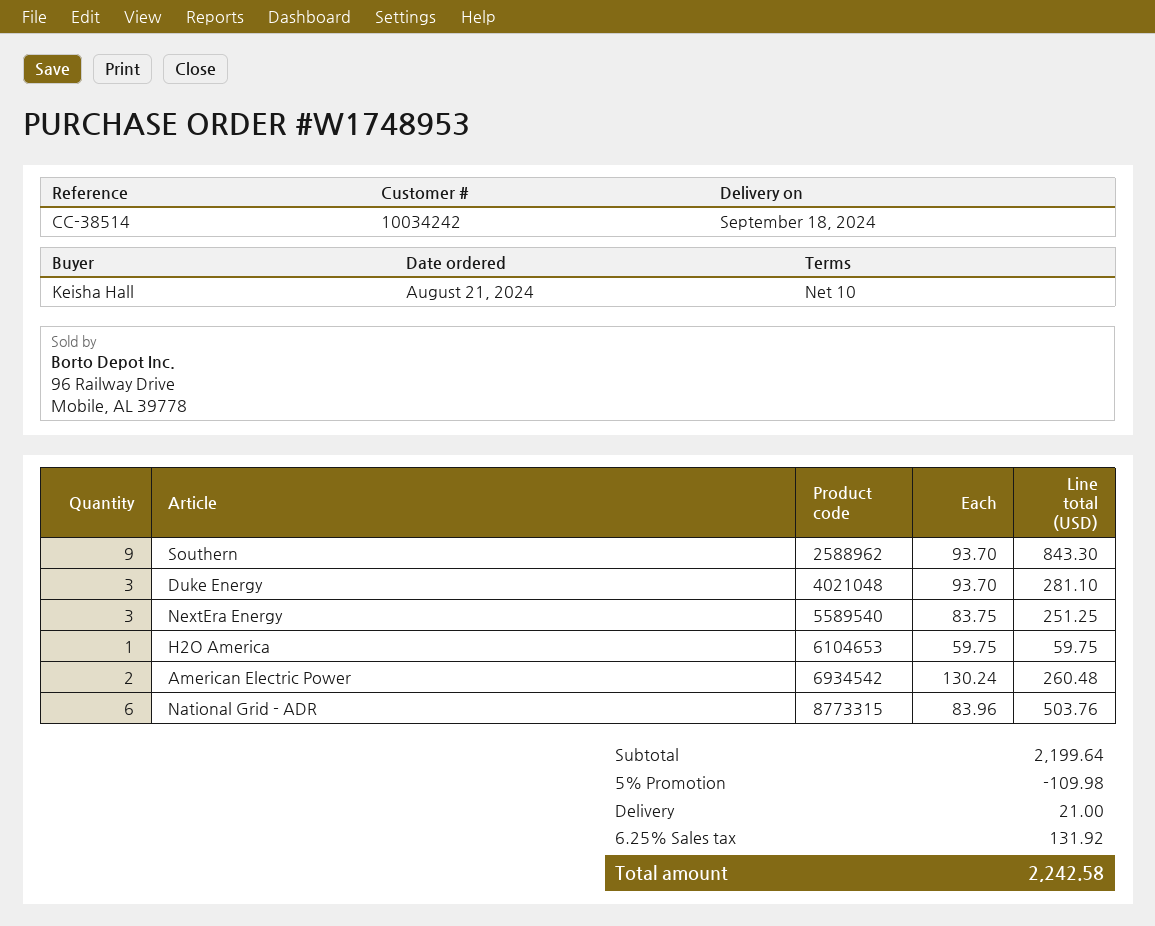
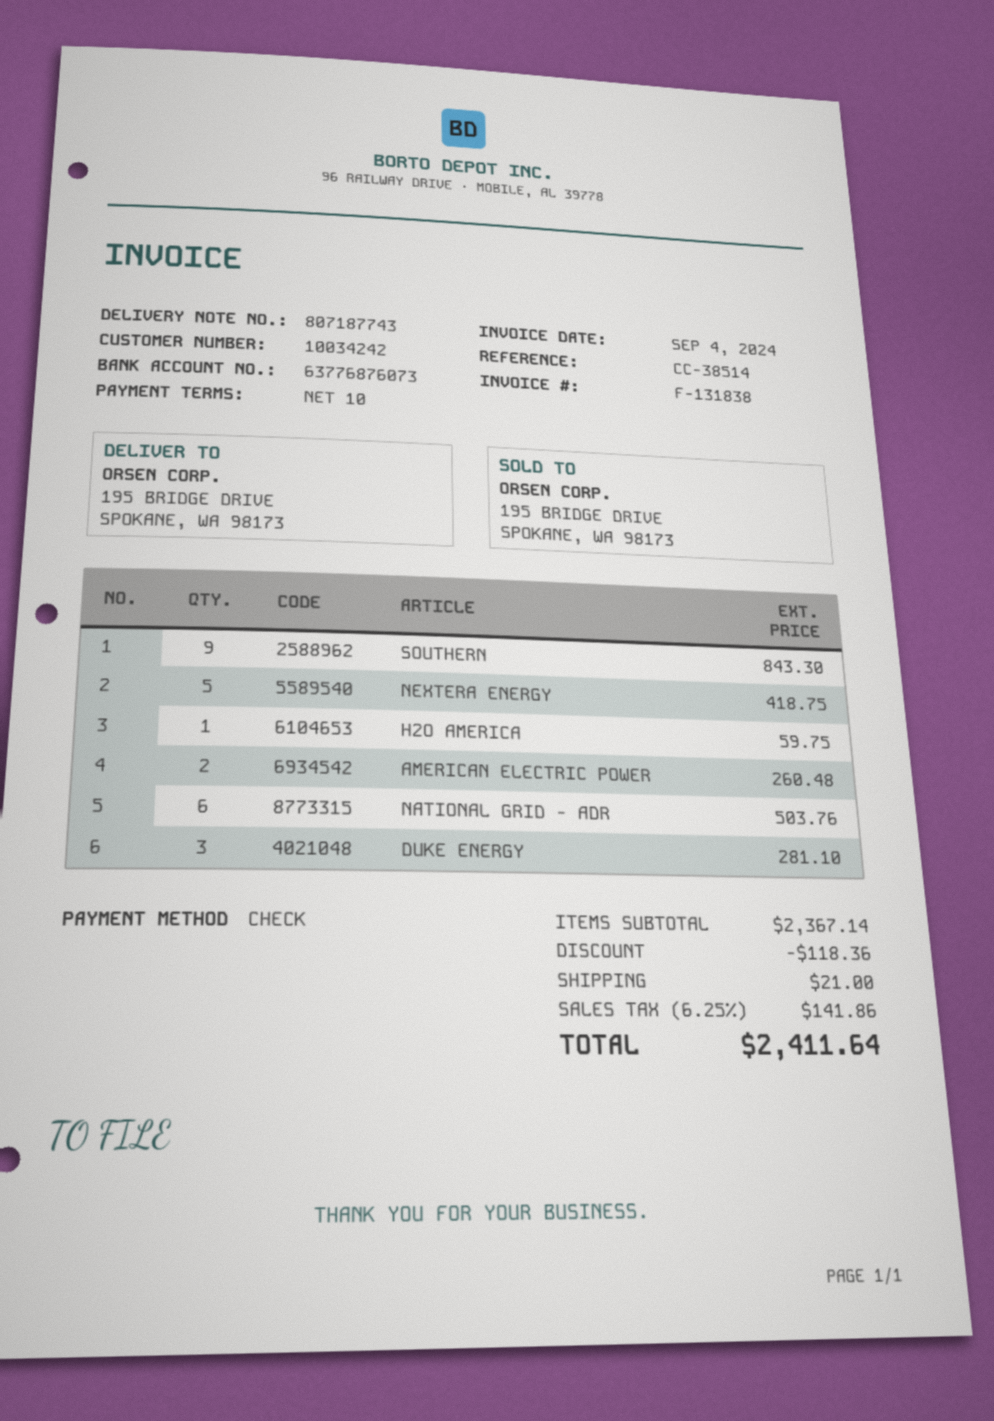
NextEra Energy: 3 for 251.25 -> 5 for 418.75
subtotal: 2199.64 -> 2367.14
discount: 109.98 -> 118.36
tax: 6.25% = 131.92 -> 6.25% = 141.86
total: 2242.58 -> 2411.64

